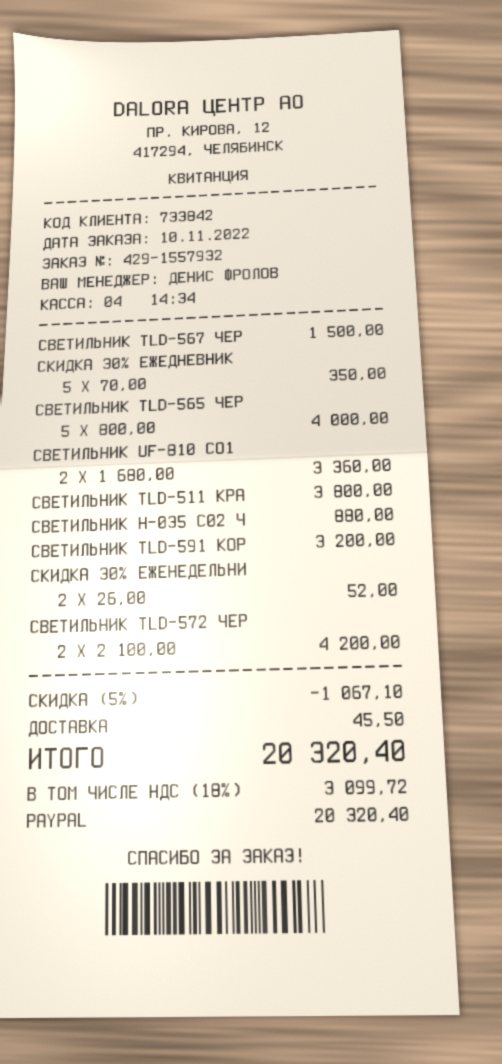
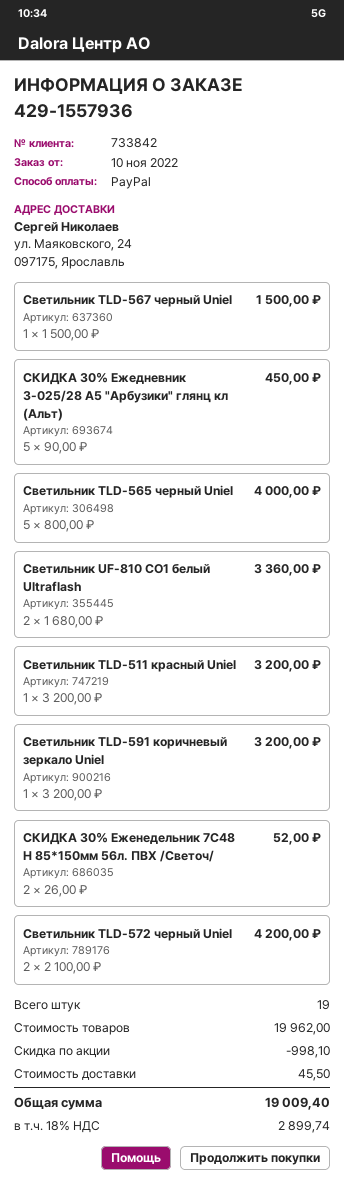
order number: 429-1557932 -> 429-1557936
СКИДКА 30% ЕЖЕДНЕВНИК: 5 x 70.00 = 350.00 -> 5 x 90.00 = 450.00
СВЕТИЛЬНИК TLD-511 КРА: 1 x 3800.00 = 3800.00 -> 1 x 3200.00 = 3200.00
СВЕТИЛЬНИК H-035 С02 Ч: 1 x 880.00 = 880.00 -> none
discount: 1067.10 -> 998.10
tax: 18% = 3099.72 -> 18% = 2899.74
total: 20320.40 -> 19009.40

